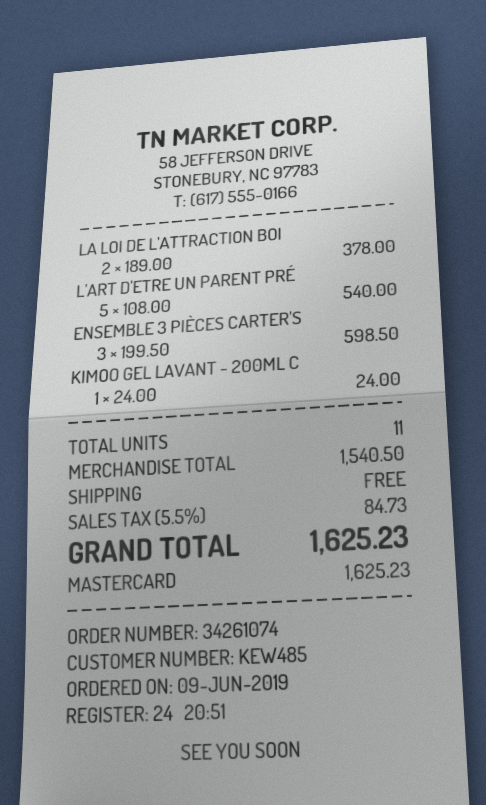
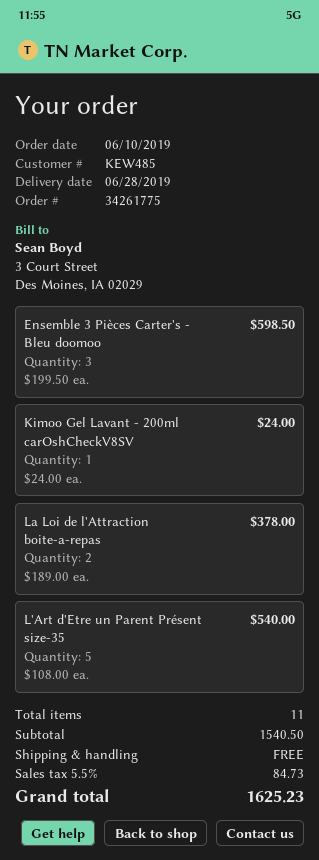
order number: 34261074 -> 34261775
order date: 2019-06-09 -> 2019-06-10

